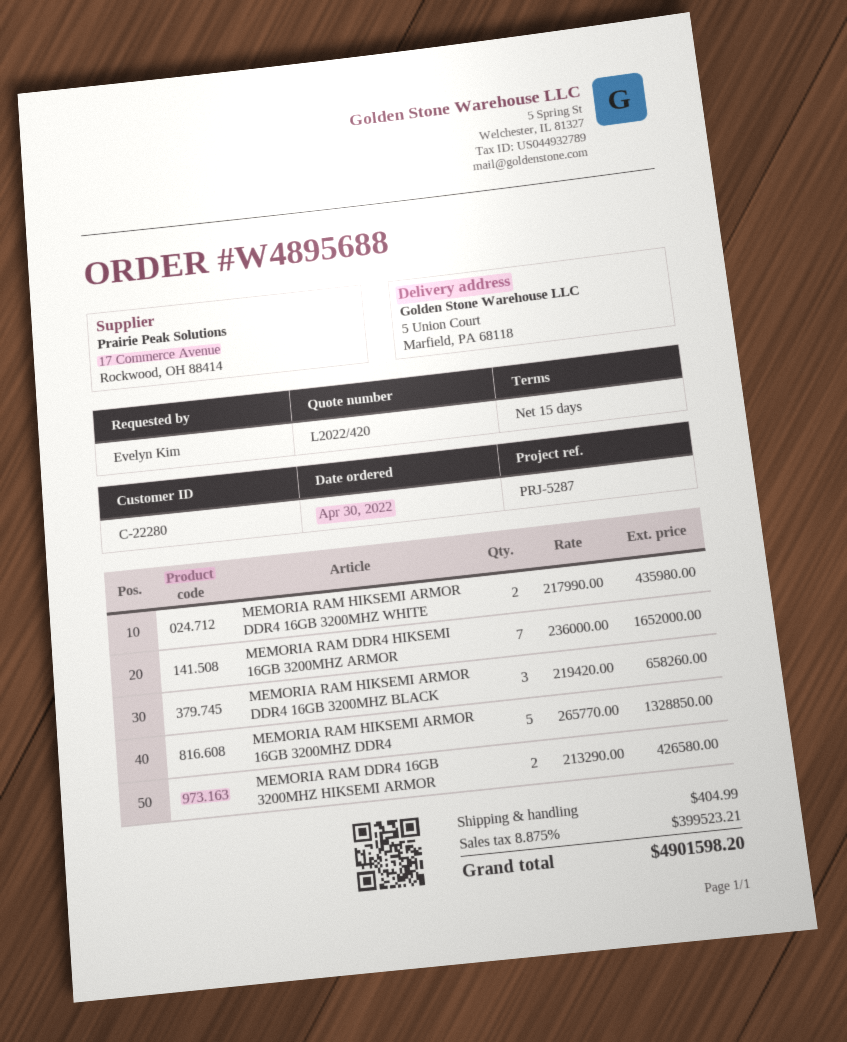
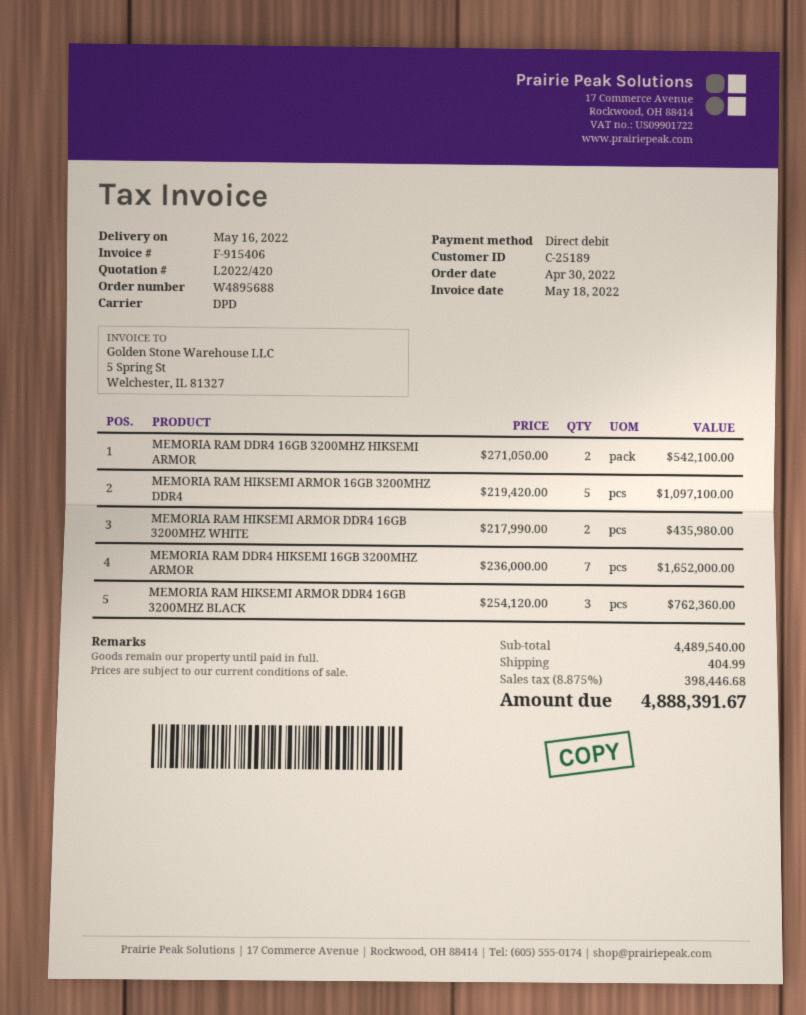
customer number: C-22280 -> C-25189
MEMORIA RAM HIKSEMI ARMOR DDR4 16GB 3200MHZ BLACK: 3 x 219420.00 = 658260.00 -> 3 x 254120.00 = 762360.00
MEMORIA RAM HIKSEMI ARMOR 16GB 3200MHZ DDR4: 5 x 265770.00 = 1328850.00 -> 5 x 219420.00 = 1097100.00
MEMORIA RAM DDR4 16GB 3200MHZ HIKSEMI ARMOR: 2 x 213290.00 = 426580.00 -> 2 x 271050.00 = 542100.00
tax: 8.875% = 399523.21 -> 8.875% = 398446.68
total: 4901598.20 -> 4888391.67

